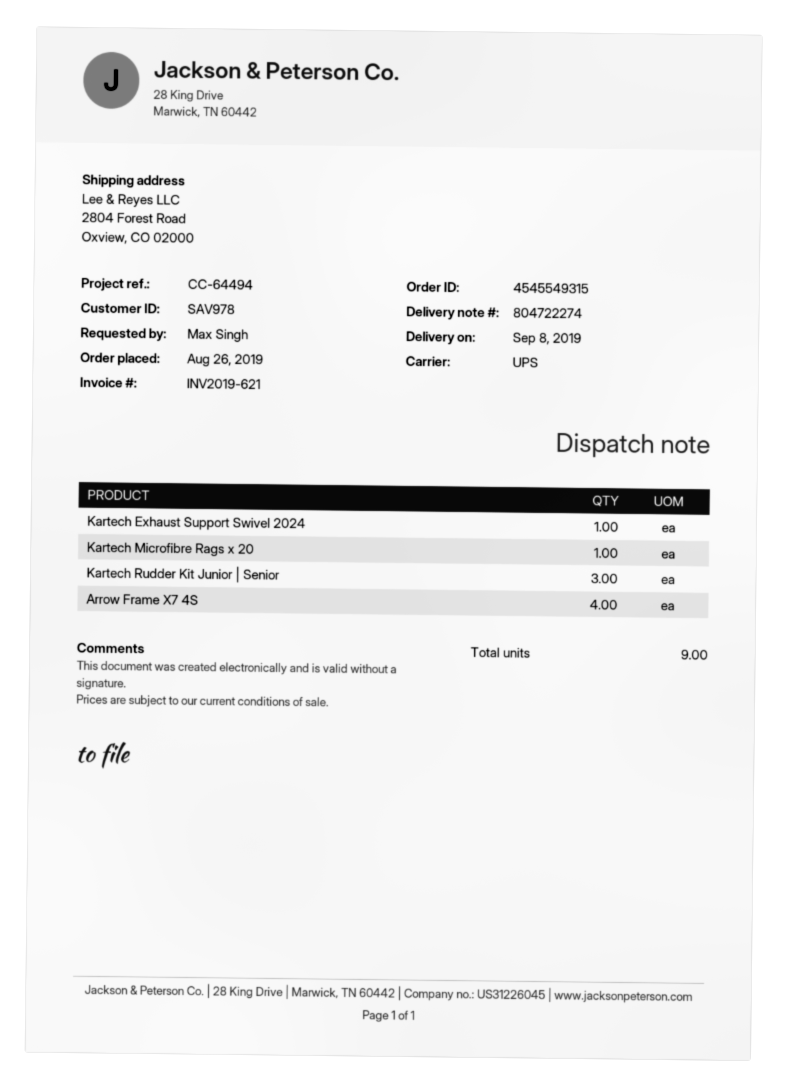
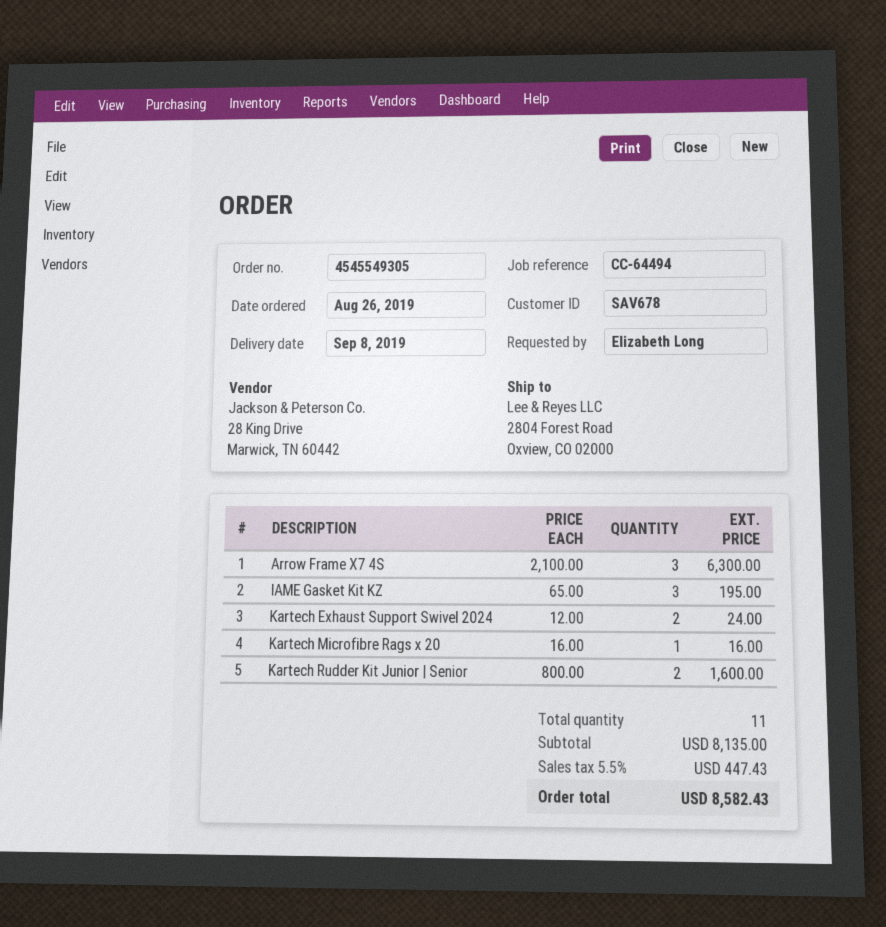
order number: 4545549315 -> 4545549305
customer number: SAV978 -> SAV678
ordered by: Max Singh -> Elizabeth Long
Kartech Exhaust Support Swivel 2024: 1 -> 2
Kartech Rudder Kit Junior | Senior: 3 -> 2
Arrow Frame X7 4S: 4 -> 3
IAME Gasket Kit KZ: none -> 3
total quantity: 9 -> 11

